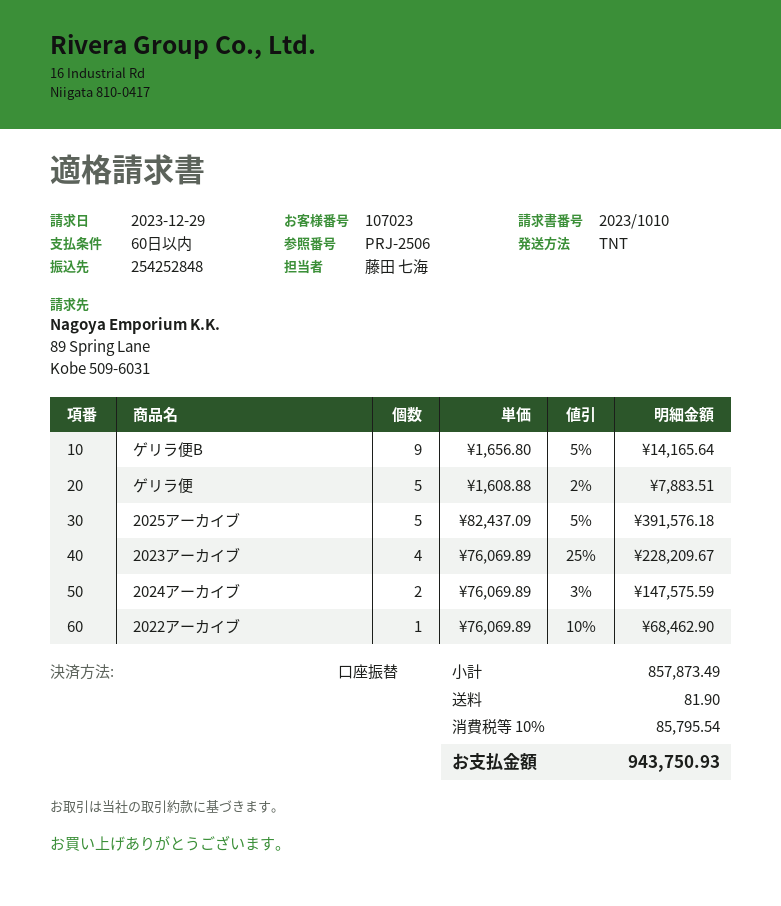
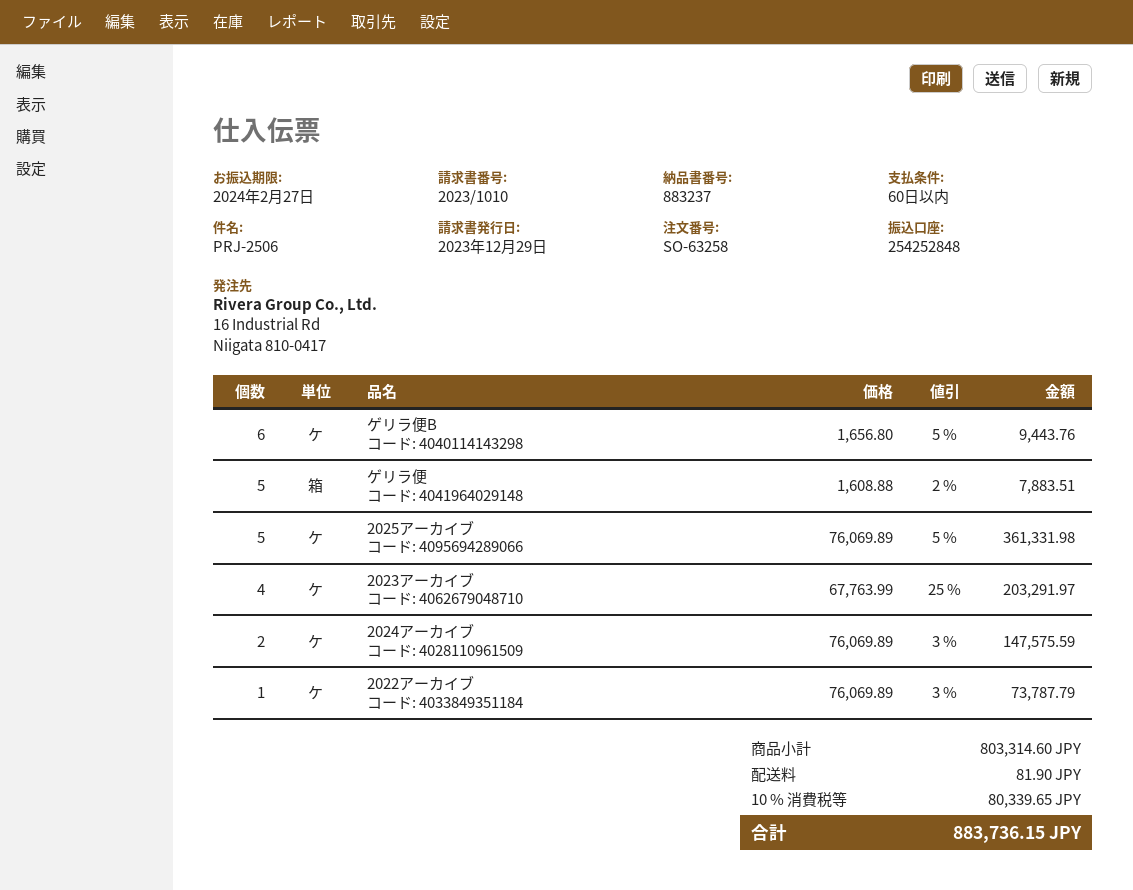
ゲリラ便B: 9 x 1656.80 - 5% = 14165.64 -> 6 x 1656.80 - 5% = 9443.76
2025アーカイブ: 5 x 82437.09 - 5% = 391576.18 -> 5 x 76069.89 - 5% = 361331.98
2023アーカイブ: 4 x 76069.89 - 25% = 228209.67 -> 4 x 67763.99 - 25% = 203291.97
2022アーカイブ: 1 x 76069.89 - 10% = 68462.90 -> 1 x 76069.89 - 3% = 73787.79
subtotal: 857873.49 -> 803314.60
tax: 10% = 85795.54 -> 10% = 80339.65
total: 943750.93 -> 883736.15

